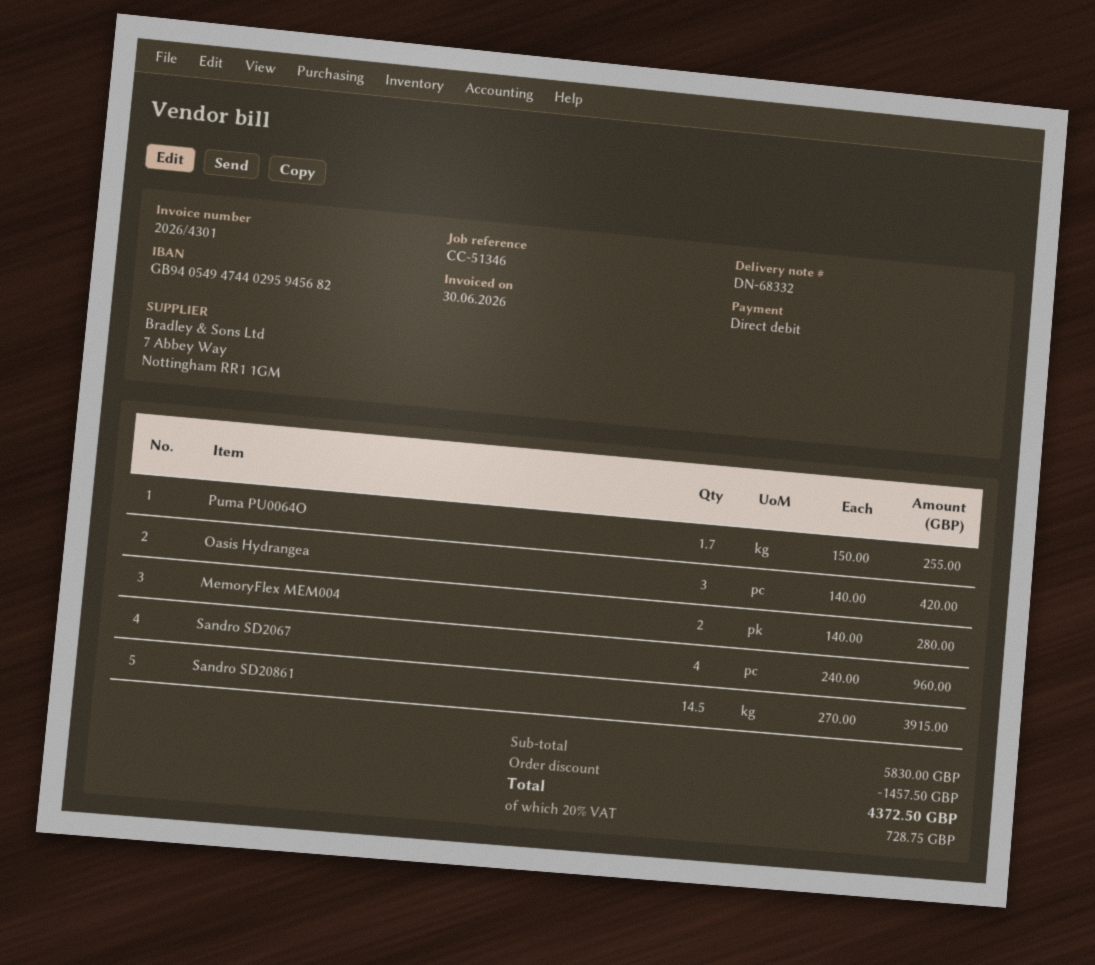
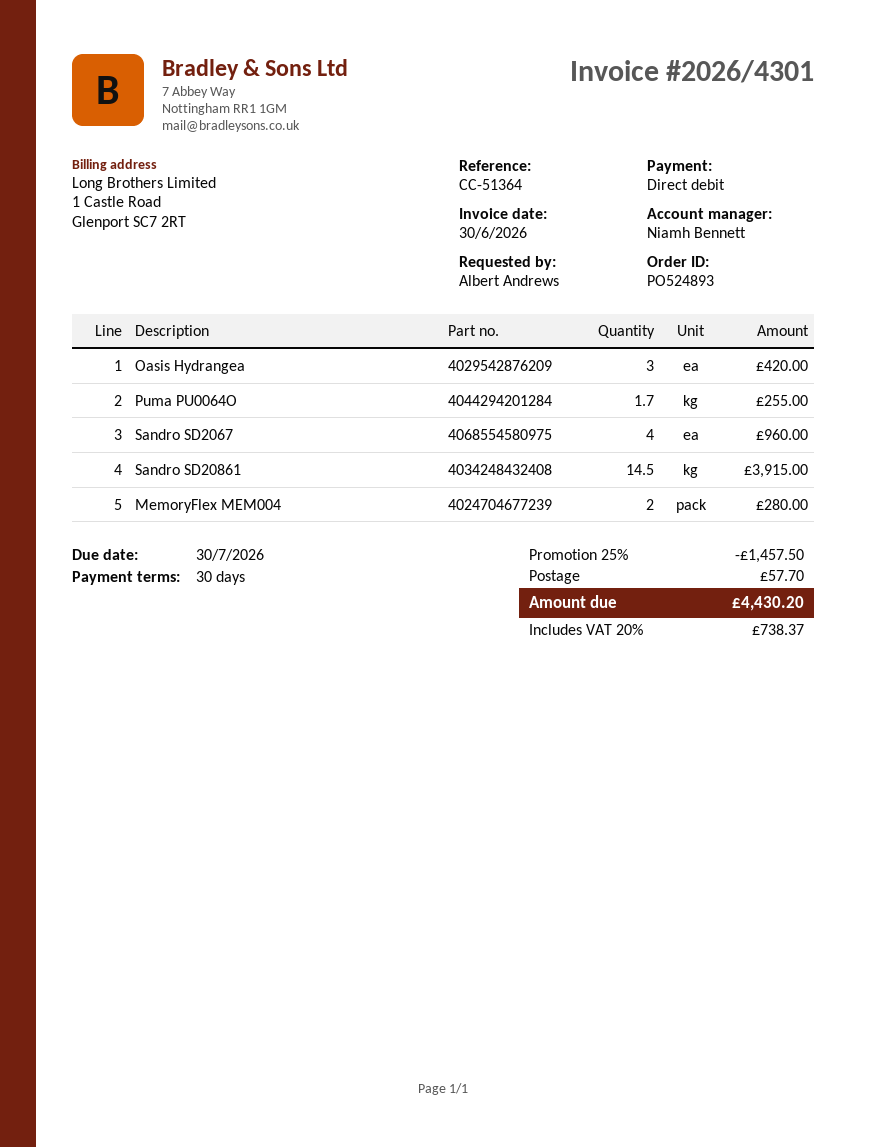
reference: CC-51346 -> CC-51364
shipping: none -> 57.70
tax: 20% = 728.75 -> 20% = 738.37
total: 4372.50 -> 4430.20

